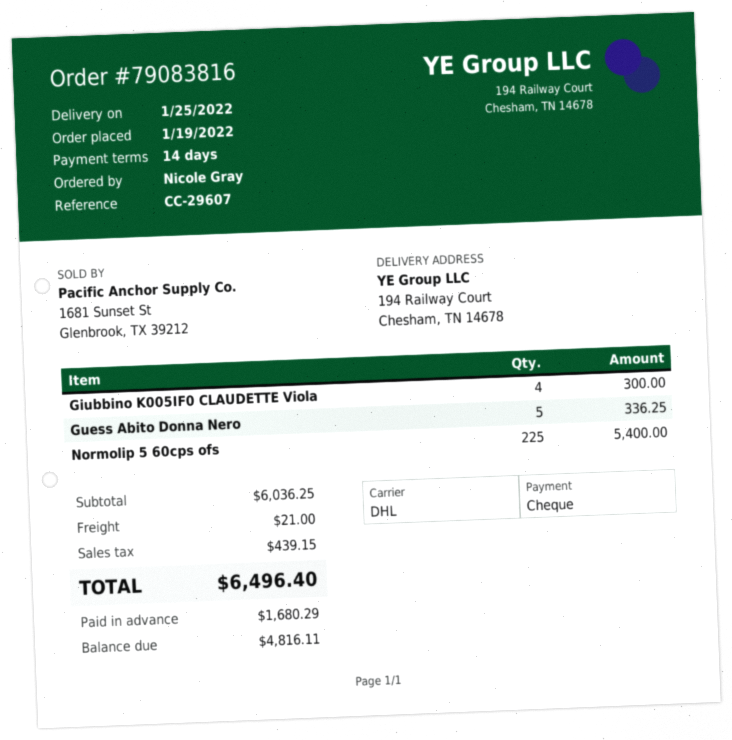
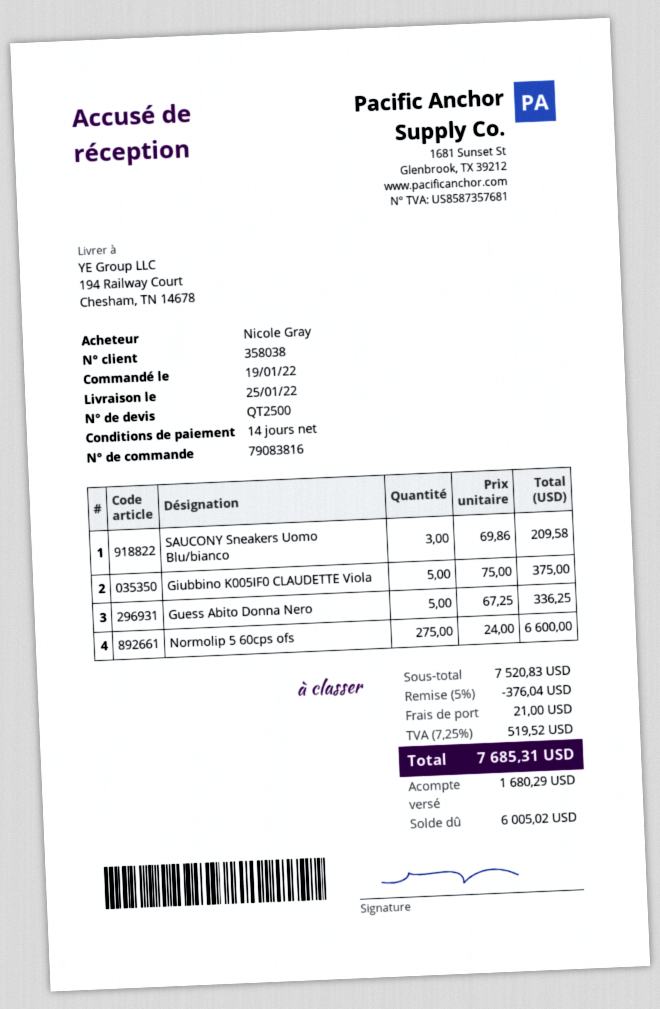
Giubbino K005IF0 CLAUDETTE Viola: 4 for 300.00 -> 5 for 375.00
Normolip 5 60cps ofs: 225 for 5400.00 -> 275 for 6600.00
SAUCONY Sneakers Uomo Blu/bianco: none -> 3 for 209.58
subtotal: 6036.25 -> 7520.83
discount: none -> 5% = 376.04
tax: 439.15 -> 519.52
total: 6496.40 -> 7685.31
balance: 4816.11 -> 6005.02

